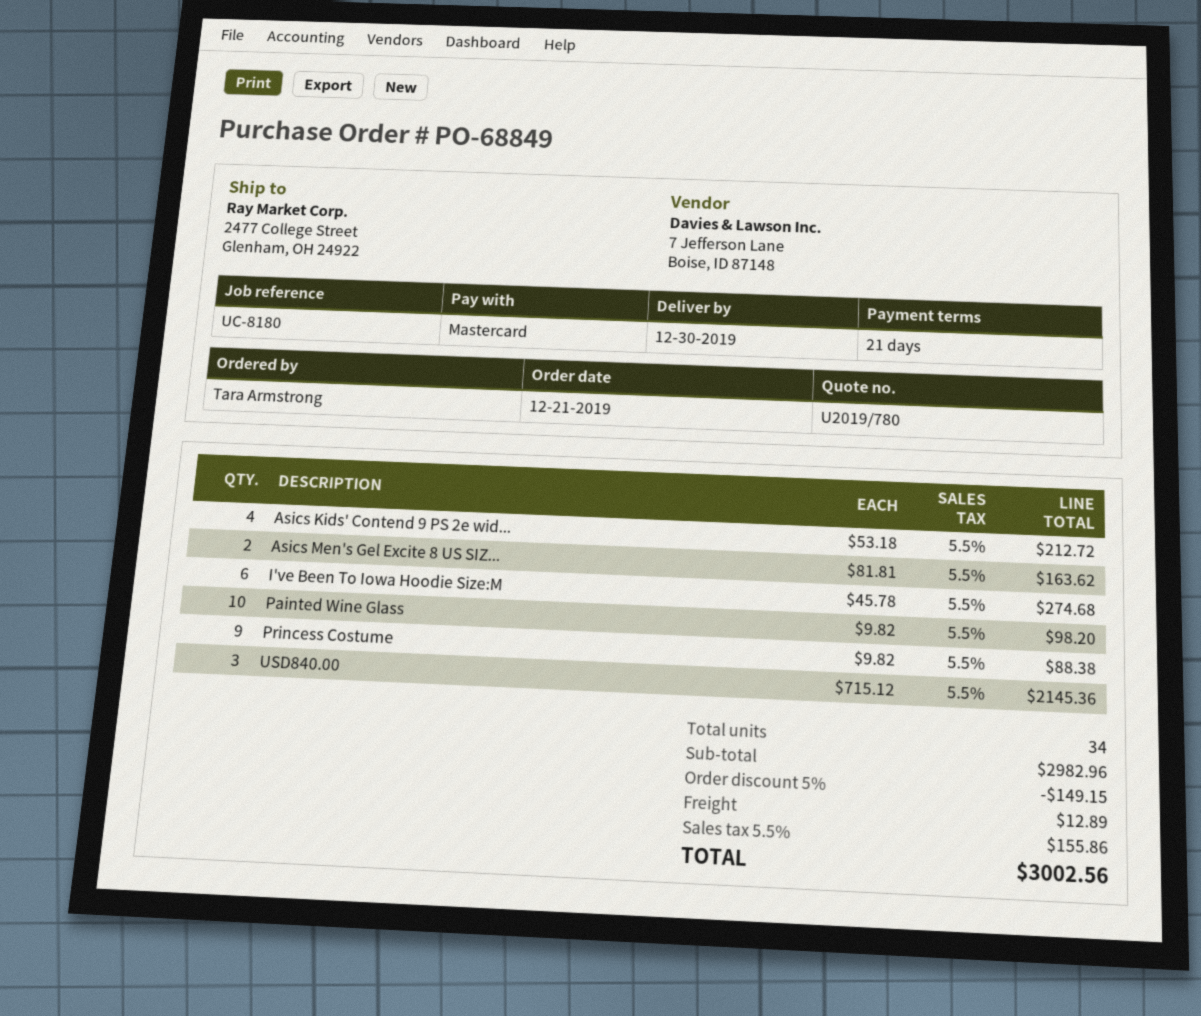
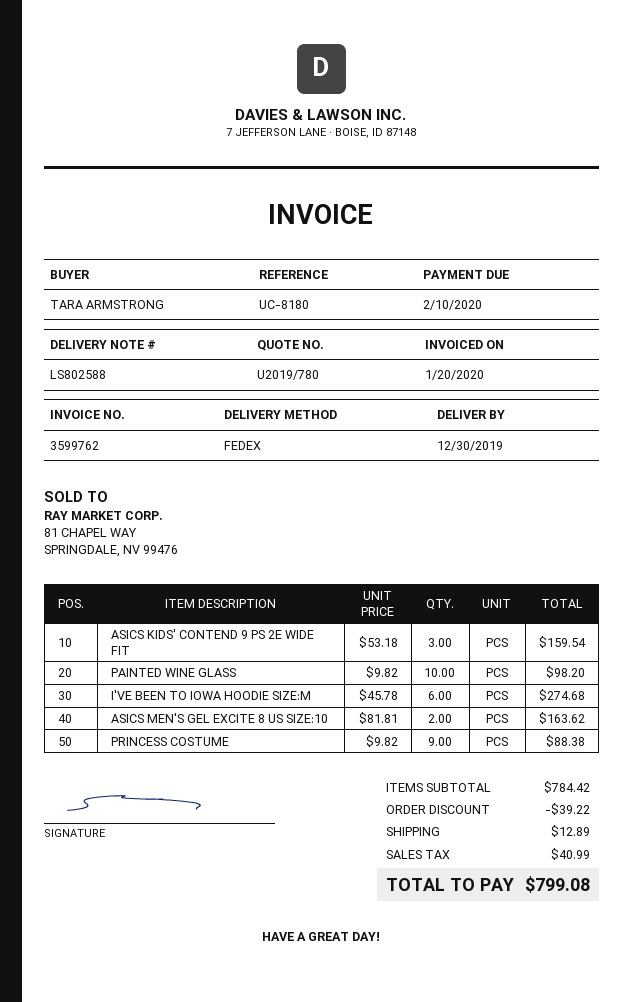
Asics Kids' Contend 9 PS 2e wid...: 4 x 53.18 = 212.72 -> 3 x 53.18 = 159.54
USD840.00: 3 x 715.12 = 2145.36 -> none
subtotal: 2982.96 -> 784.42
discount: 149.15 -> 39.22
tax: 155.86 -> 40.99
total: 3002.56 -> 799.08

